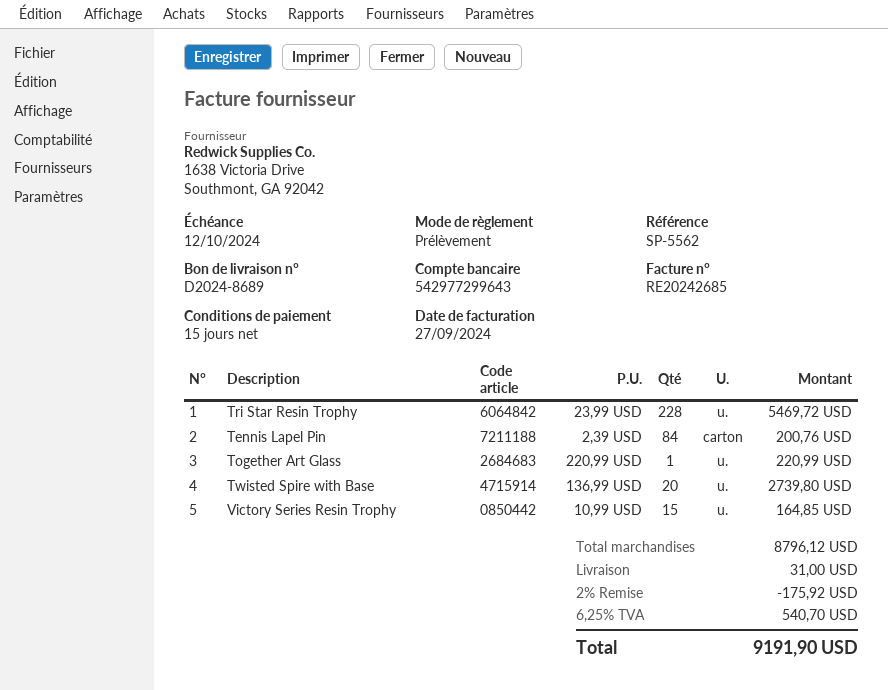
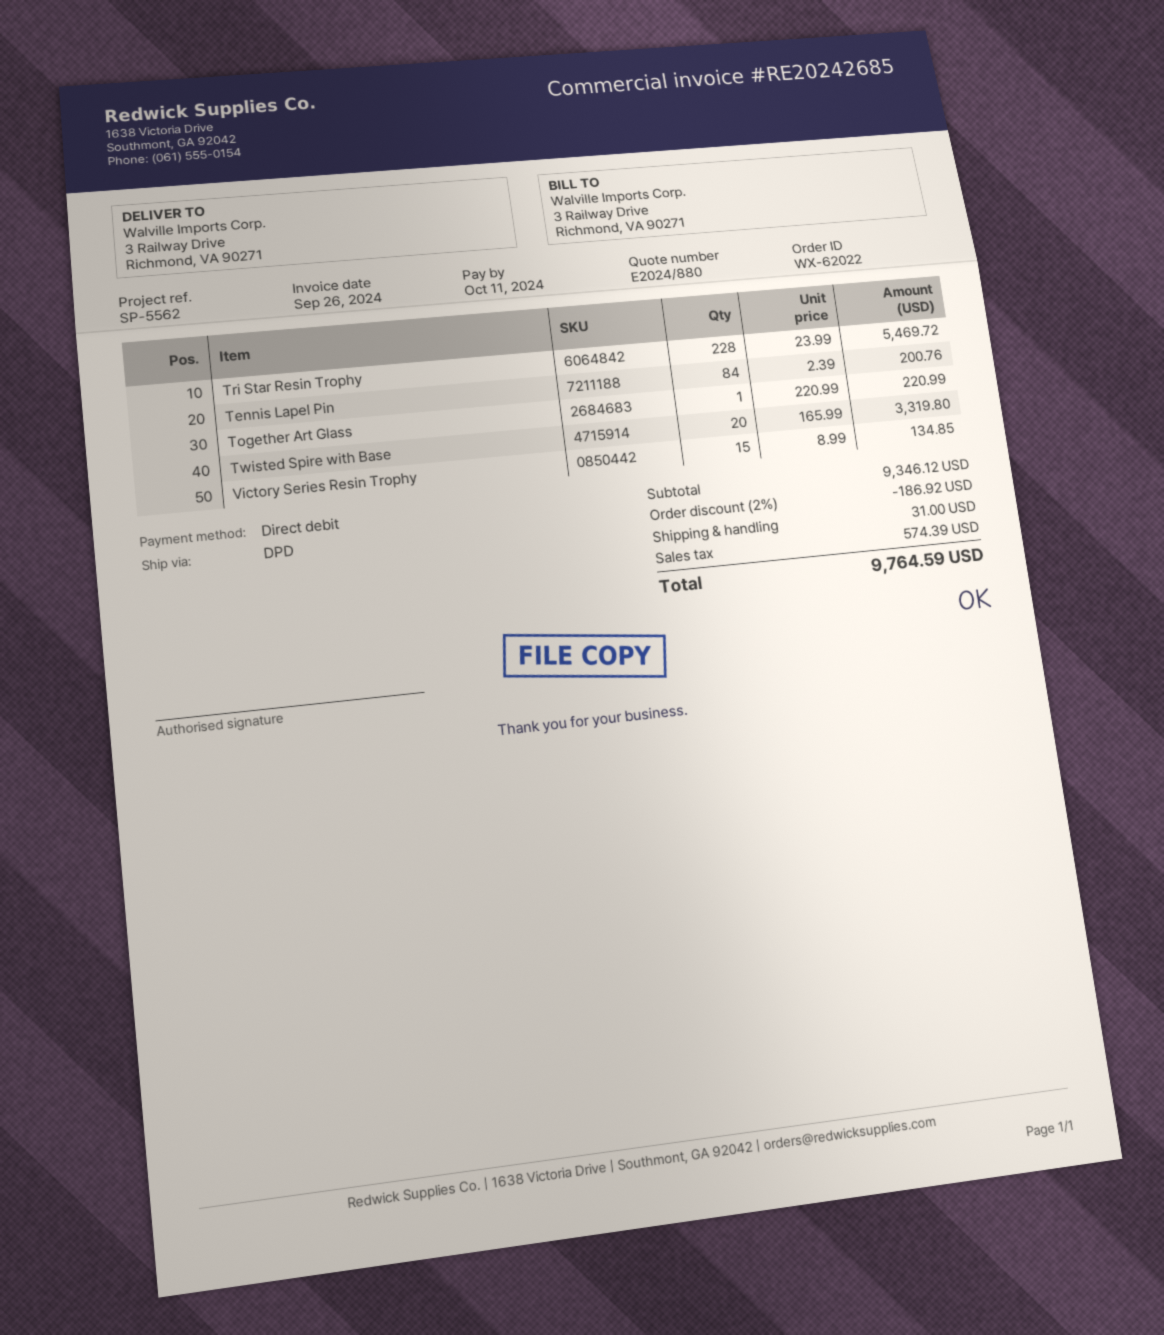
invoice date: 2024-09-27 -> 2024-09-26
due date: 2024-10-12 -> 2024-10-11
Twisted Spire with Base: 20 x 136.99 = 2739.80 -> 20 x 165.99 = 3319.80
Victory Series Resin Trophy: 15 x 10.99 = 164.85 -> 15 x 8.99 = 134.85
subtotal: 8796.12 -> 9346.12
discount: 2% = 175.92 -> 2% = 186.92
tax: 540.70 -> 574.39
total: 9191.90 -> 9764.59

